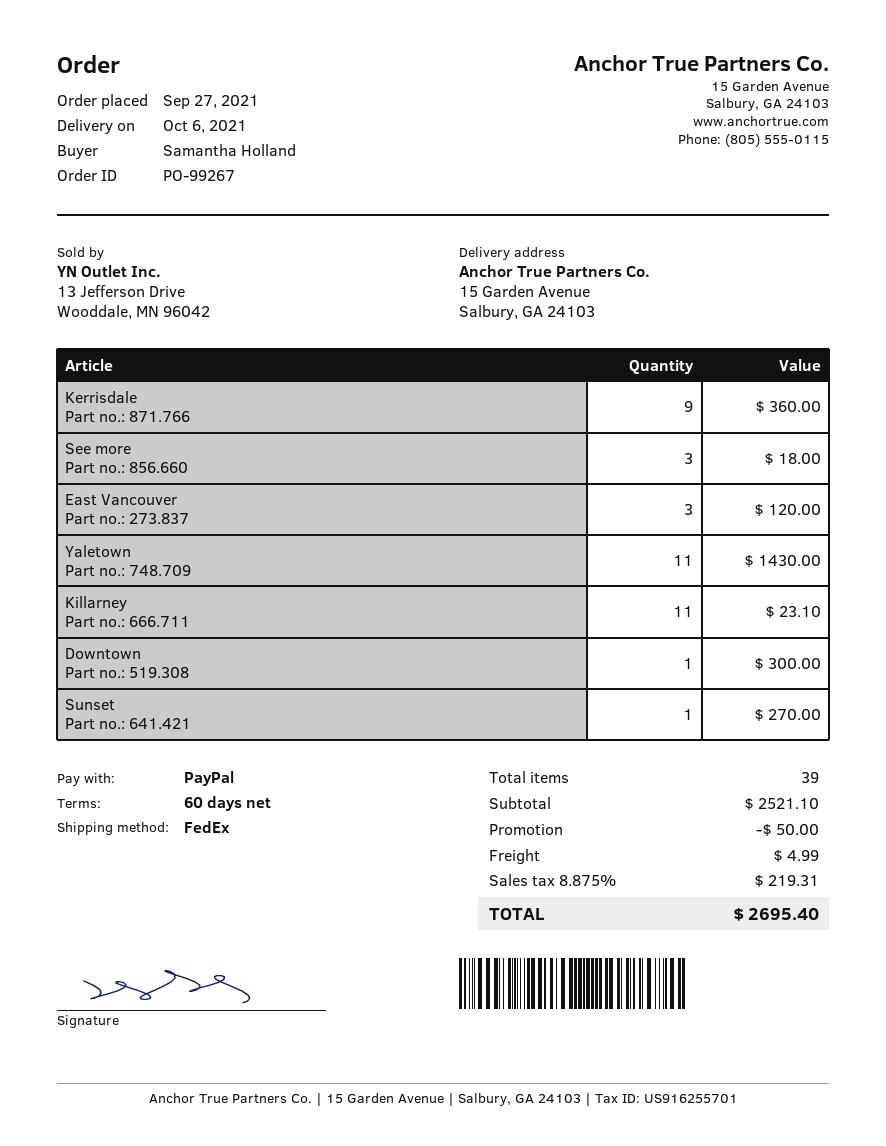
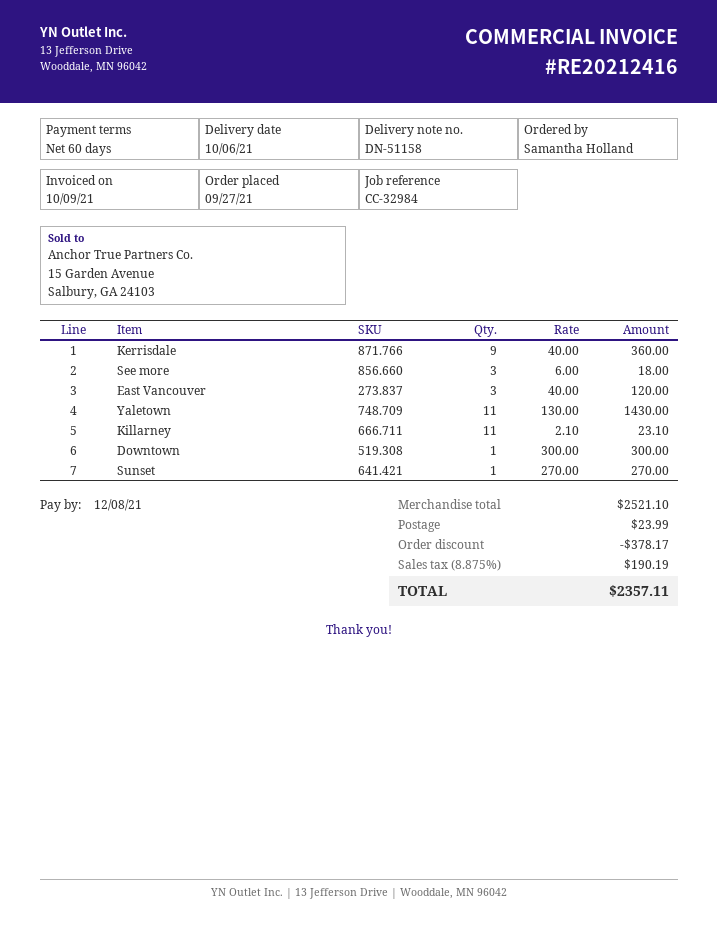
discount: 50.00 -> 378.17
shipping: 4.99 -> 23.99
tax: 8.875% = 219.31 -> 8.875% = 190.19
total: 2695.40 -> 2357.11

